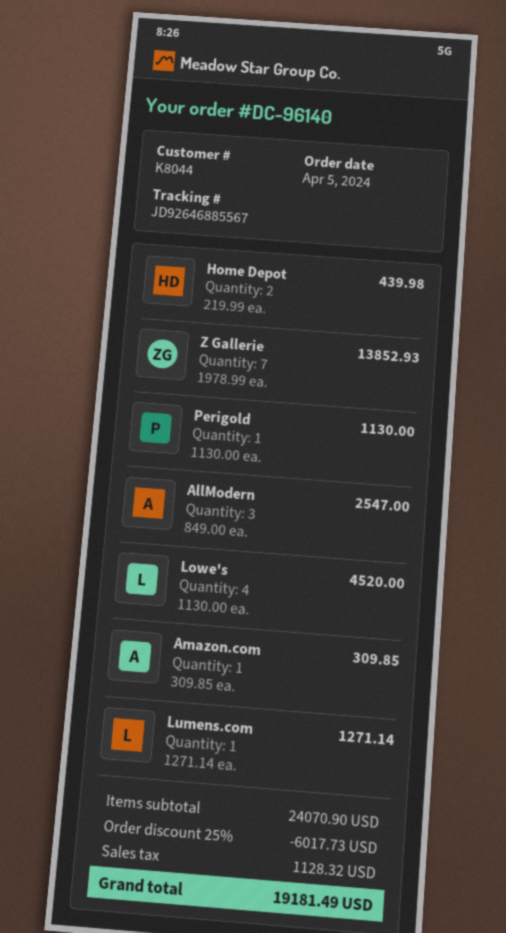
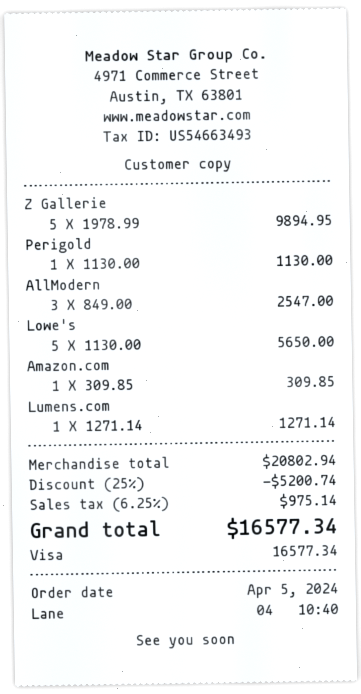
Home Depot: 2 x 219.99 = 439.98 -> none
Z Gallerie: 7 x 1978.99 = 13852.93 -> 5 x 1978.99 = 9894.95
Lowe's: 4 x 1130.00 = 4520.00 -> 5 x 1130.00 = 5650.00
subtotal: 24070.90 -> 20802.94
discount: 25% = 6017.73 -> 25% = 5200.74
tax: 1128.32 -> 975.14
total: 19181.49 -> 16577.34

